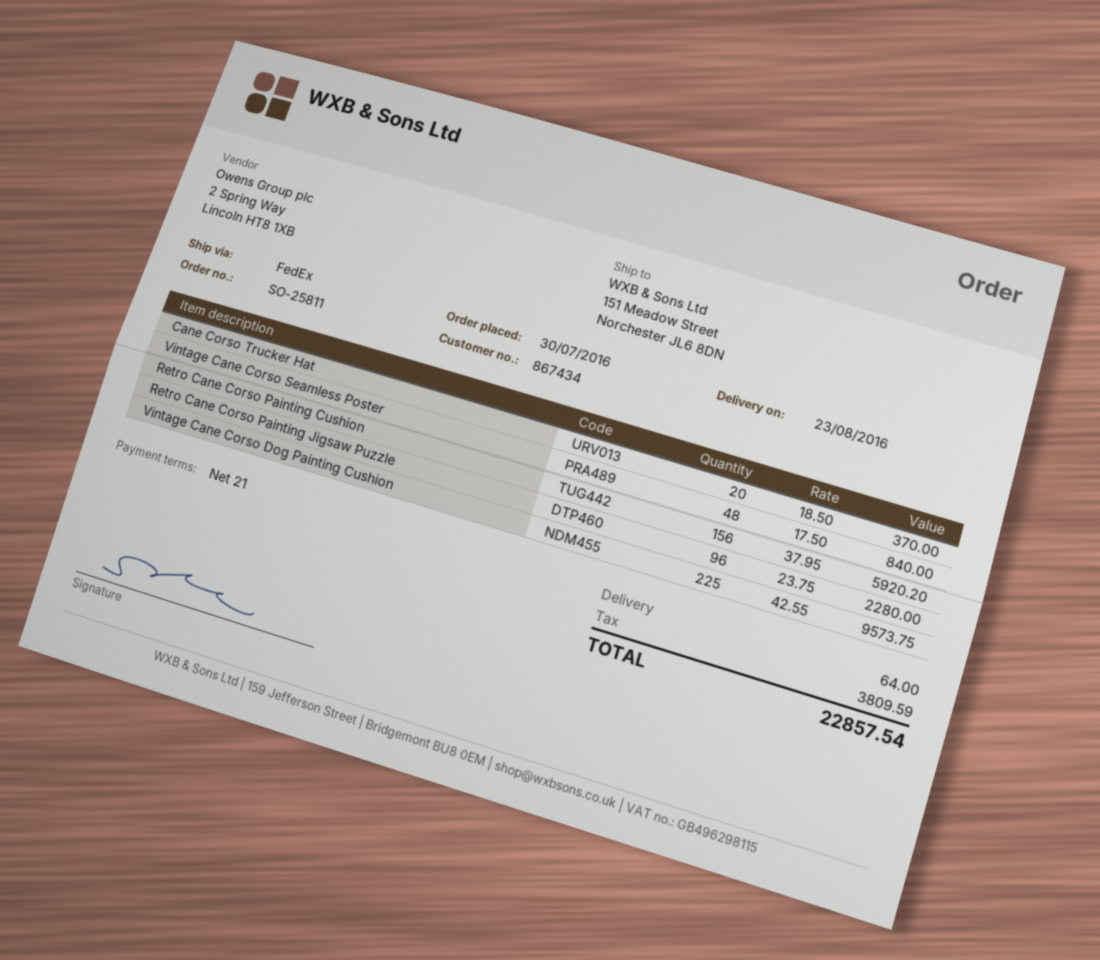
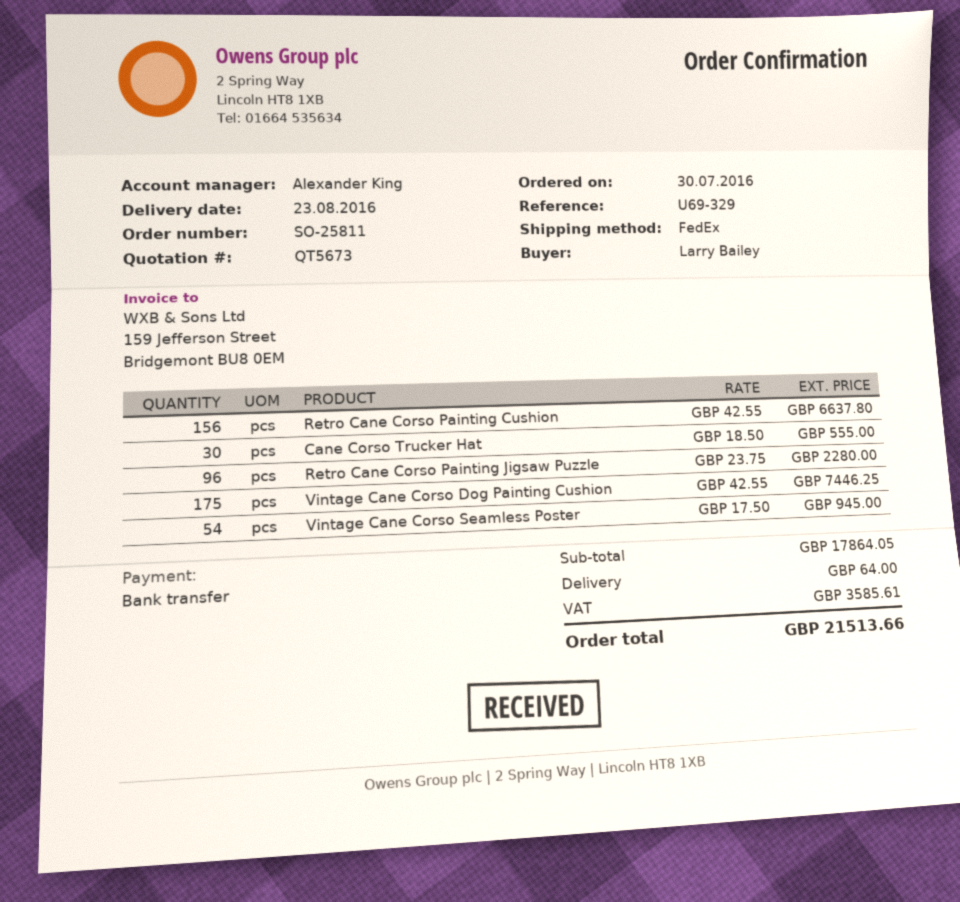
Cane Corso Trucker Hat: 20 x 18.50 = 370.00 -> 30 x 18.50 = 555.00
Vintage Cane Corso Seamless Poster: 48 x 17.50 = 840.00 -> 54 x 17.50 = 945.00
Retro Cane Corso Painting Cushion: 156 x 37.95 = 5920.20 -> 156 x 42.55 = 6637.80
Vintage Cane Corso Dog Painting Cushion: 225 x 42.55 = 9573.75 -> 175 x 42.55 = 7446.25
tax: 3809.59 -> 3585.61
total: 22857.54 -> 21513.66

